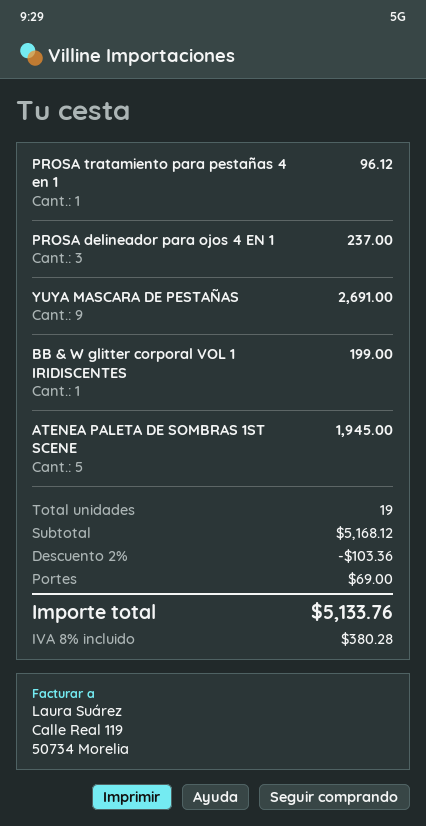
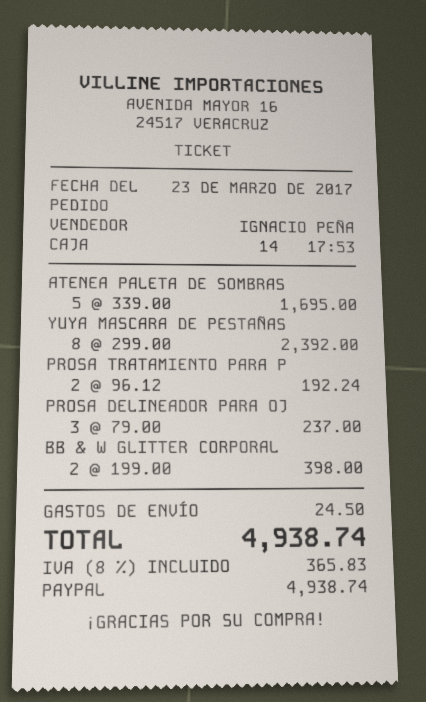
PROSA tratamiento para pestañas 4 en 1: 1 for 96.12 -> 2 for 192.24
YUYA MASCARA DE PESTAÑAS: 9 for 2691.00 -> 8 for 2392.00
BB & W glitter corporal VOL 1 IRIDISCENTES: 1 for 199.00 -> 2 for 398.00
ATENEA PALETA DE SOMBRAS 1ST SCENE: 5 for 1945.00 -> 5 for 1695.00
discount: 2% = 103.36 -> none
shipping: 69.00 -> 24.50
tax: 8% = 380.28 -> 8% = 365.83
total: 5133.76 -> 4938.74

